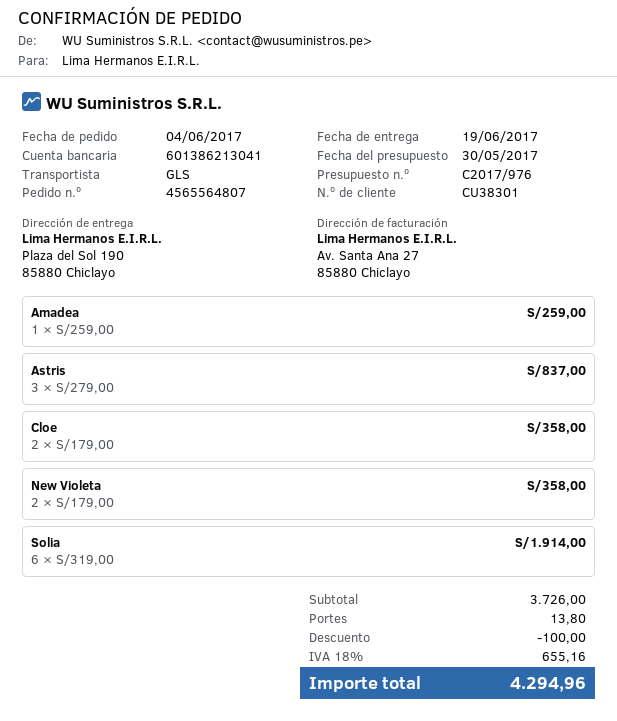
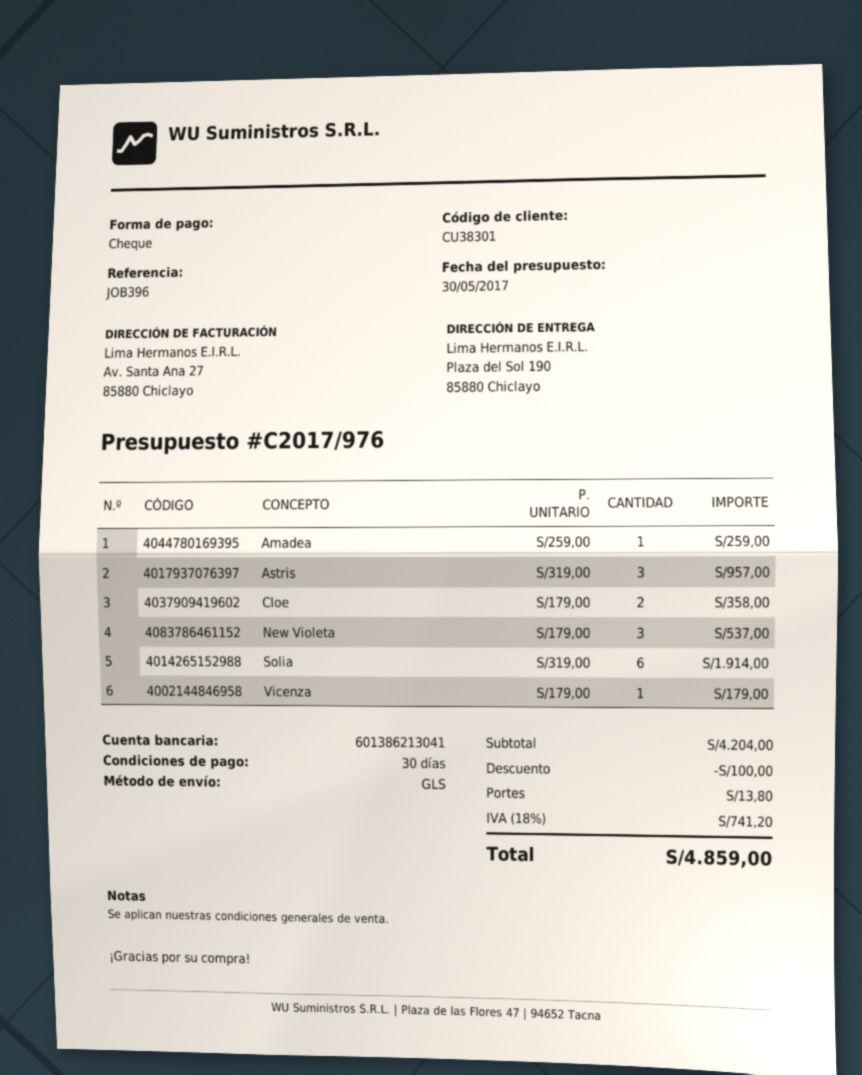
Astris: 3 x 279.00 = 837.00 -> 3 x 319.00 = 957.00
New Violeta: 2 x 179.00 = 358.00 -> 3 x 179.00 = 537.00
Vicenza: none -> 1 x 179.00 = 179.00
subtotal: 3726.00 -> 4204.00
tax: 18% = 655.16 -> 18% = 741.20
total: 4294.96 -> 4859.00

